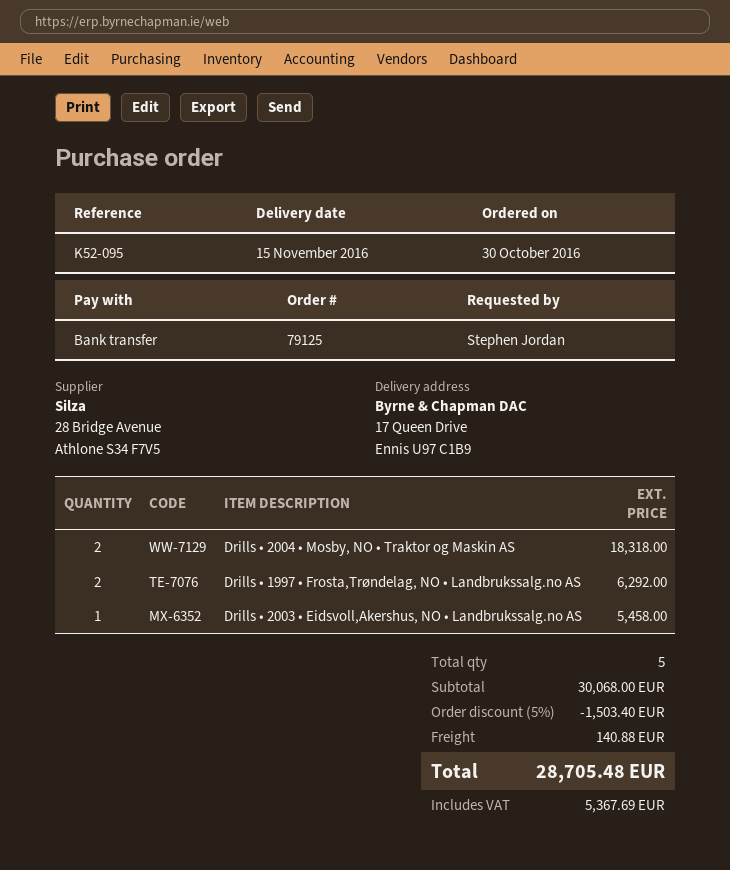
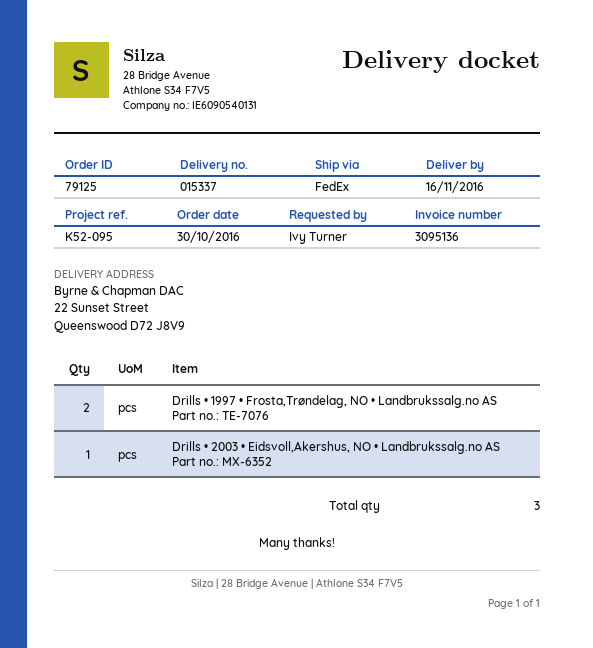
delivery date: 2016-11-15 -> 2016-11-16
ordered by: Stephen Jordan -> Ivy Turner
ship to: 17 Queen Drive, Ennis U97 C1B9 -> 22 Sunset Street, Queenswood D72 J8V9
Drills • 2004 • Mosby, NO • Traktor og Maskin AS: 2 -> none
total quantity: 5 -> 3

